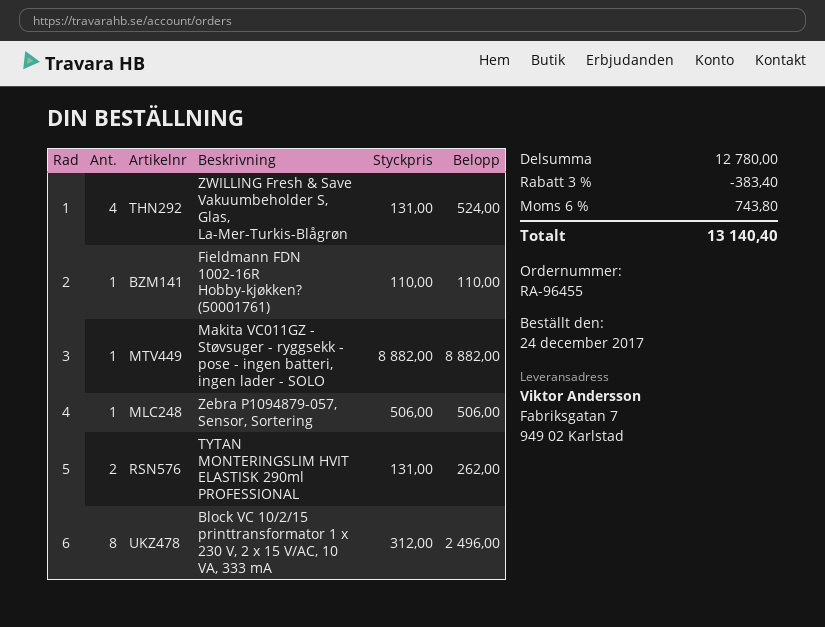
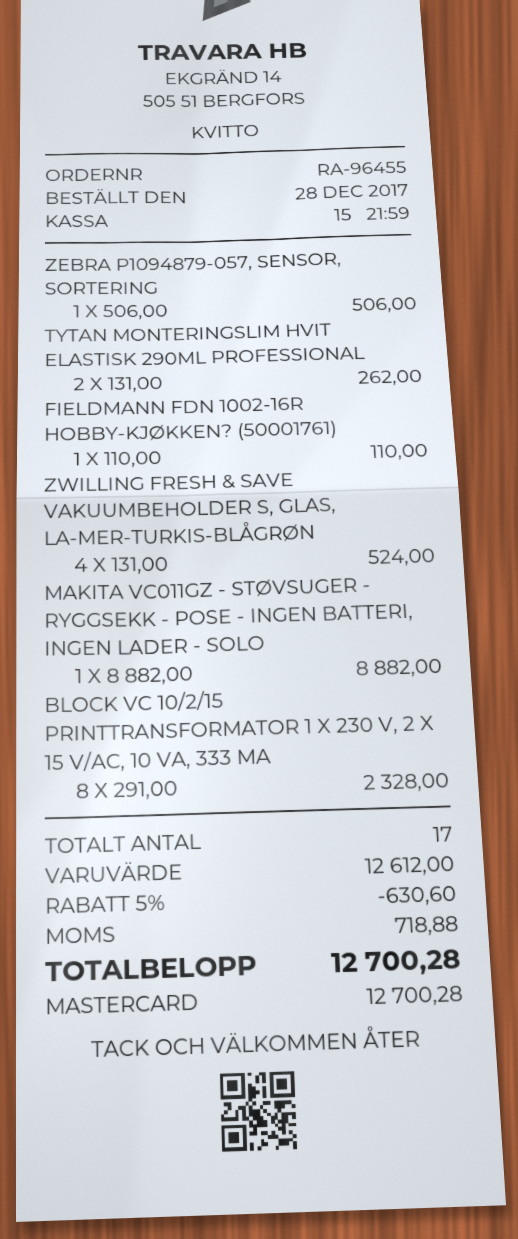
order date: 2017-12-24 -> 2017-12-28
Block VC 10/2/15 printtransformator 1 x 230 V, 2 x 15 V/AC, 10 VA, 333 mA: 8 x 312.00 = 2496.00 -> 8 x 291.00 = 2328.00
subtotal: 12780.00 -> 12612.00
discount: 3% = 383.40 -> 5% = 630.60
tax: 743.80 -> 718.88
total: 13140.40 -> 12700.28

